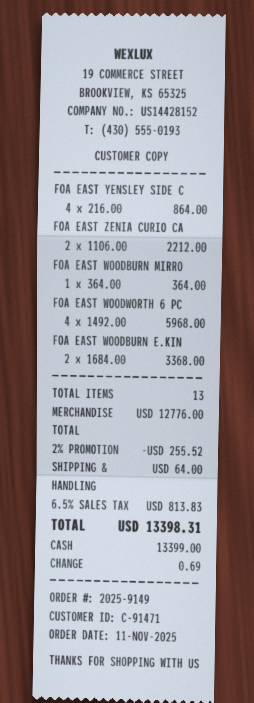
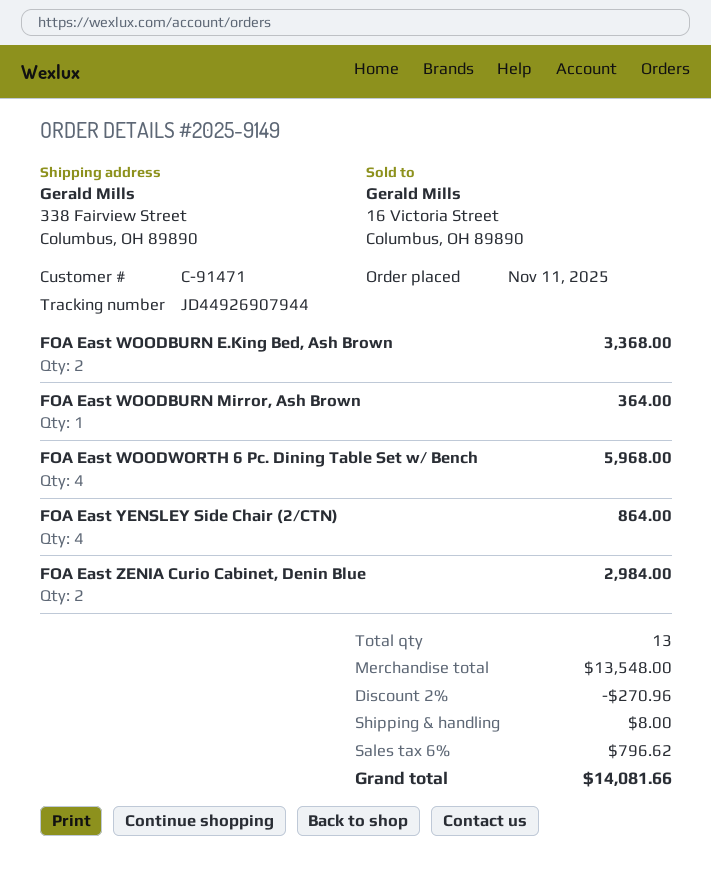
FOA EAST ZENIA CURIO CA: 2 for 2212.00 -> 2 for 2984.00
subtotal: 12776.00 -> 13548.00
discount: 2% = 255.52 -> 2% = 270.96
shipping: 64.00 -> 8.00
tax: 6.5% = 813.83 -> 6% = 796.62
total: 13398.31 -> 14081.66

